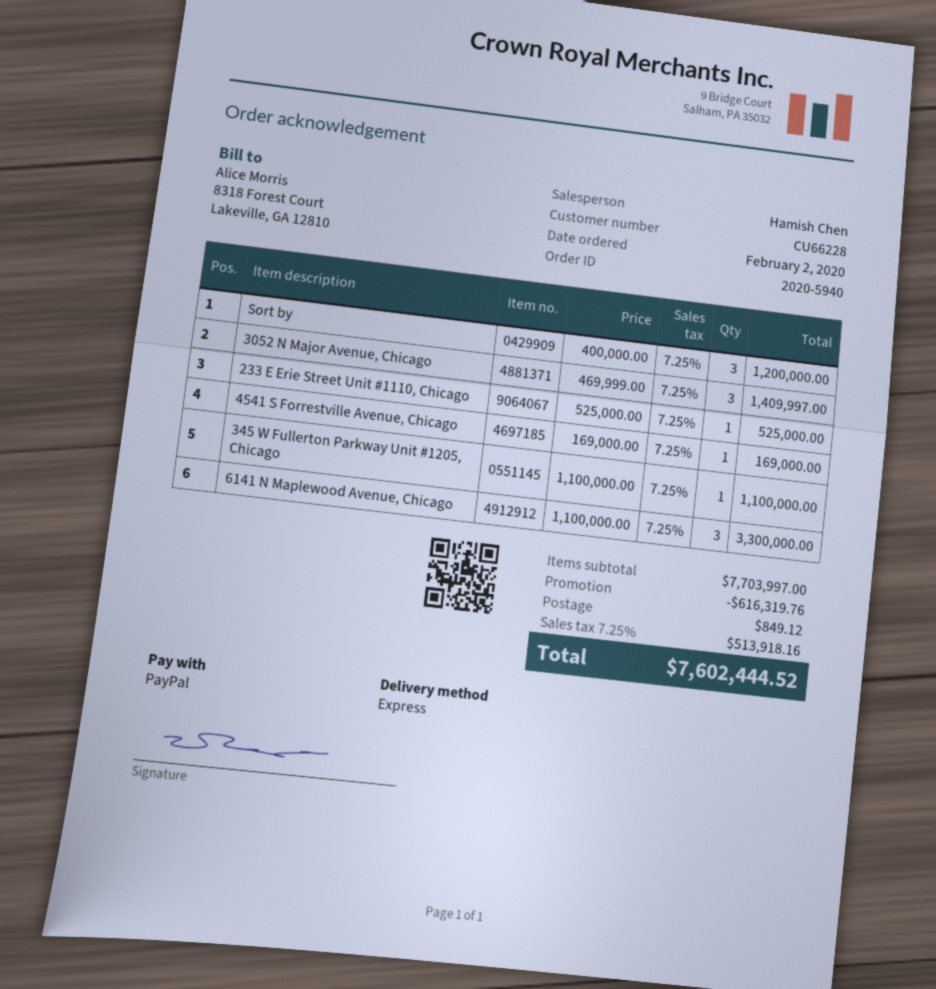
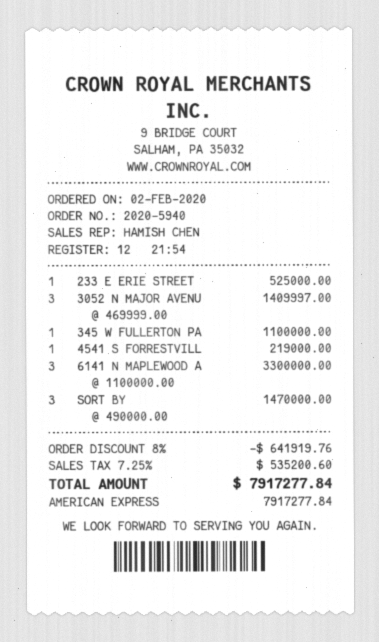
payment method: PayPal -> American Express
Sort by: 3 x 400000.00 = 1200000.00 -> 3 x 490000.00 = 1470000.00
4541 S Forrestville Avenue, Chicago: 1 x 169000.00 = 169000.00 -> 1 x 219000.00 = 219000.00
discount: 616319.76 -> 641919.76
shipping: 849.12 -> none
tax: 7.25% = 513918.16 -> 7.25% = 535200.60
total: 7602444.52 -> 7917277.84

